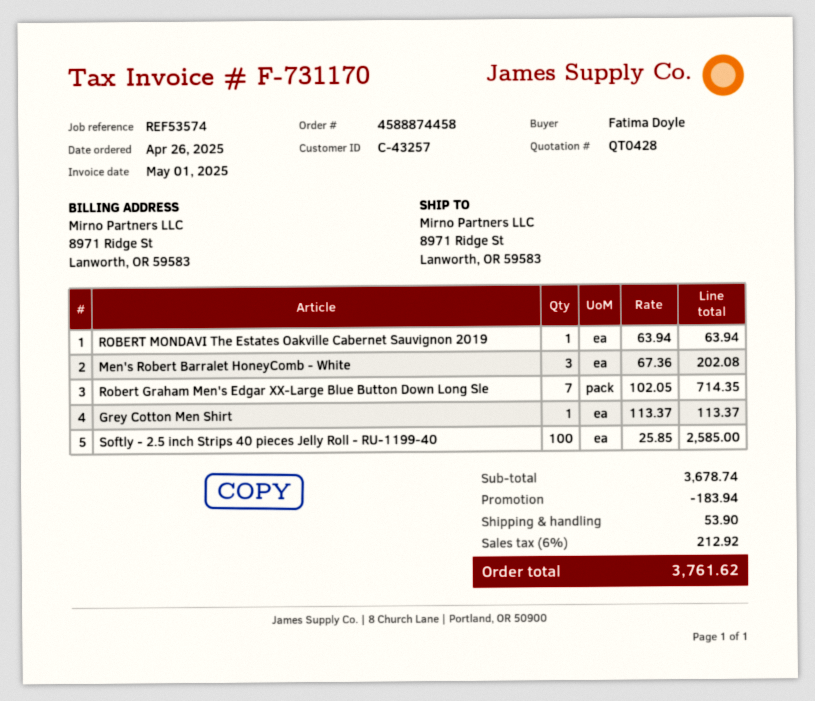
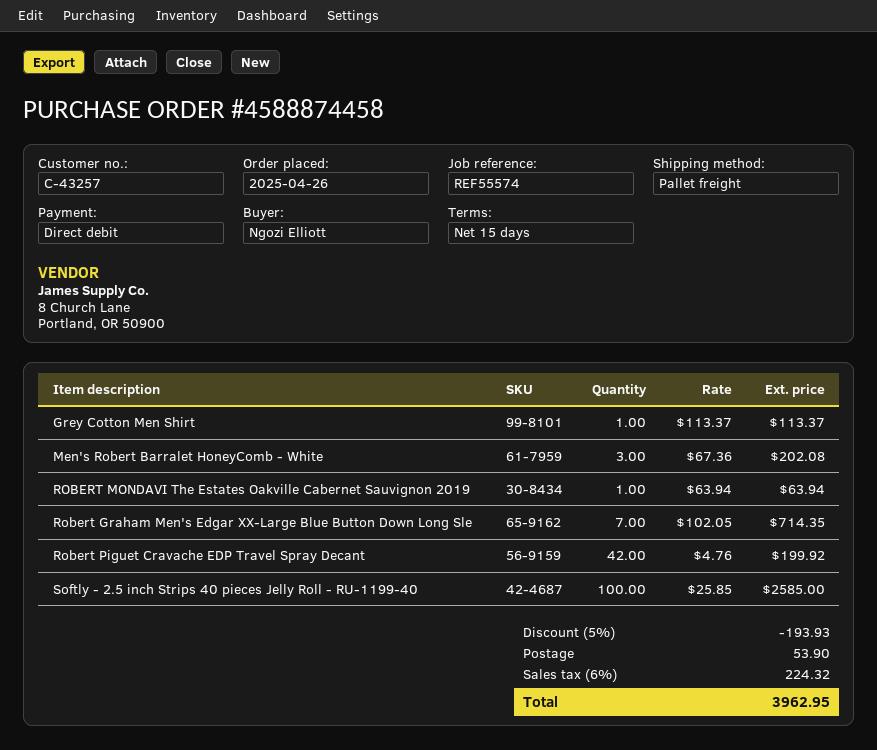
reference: REF53574 -> REF55574
ordered by: Fatima Doyle -> Ngozi Elliott
Robert Piguet Cravache EDP Travel Spray Decant: none -> 42 x 4.76 = 199.92
discount: 183.94 -> 193.93
tax: 6% = 212.92 -> 6% = 224.32
total: 3761.62 -> 3962.95

